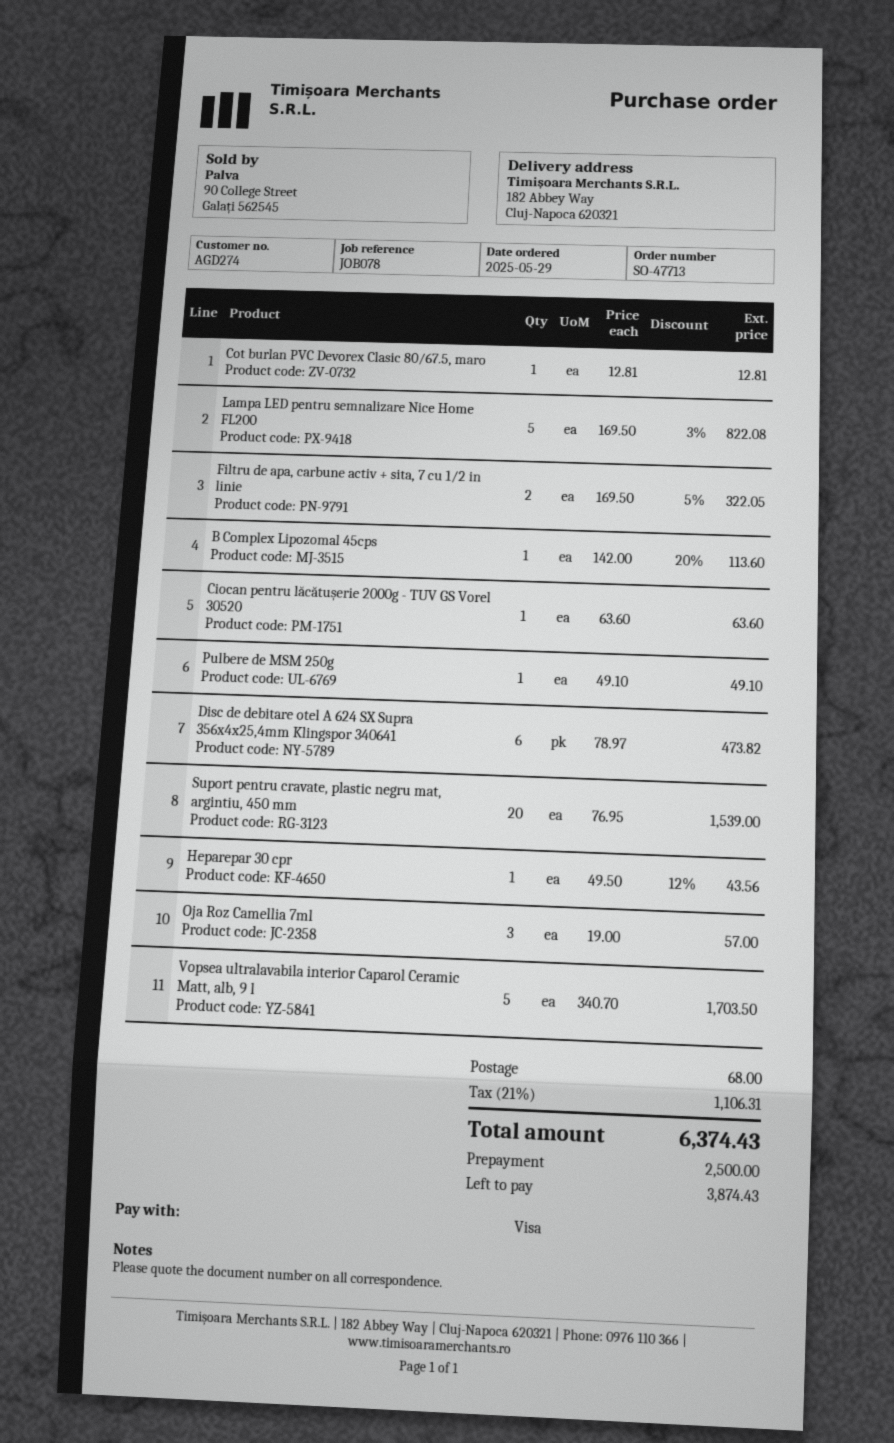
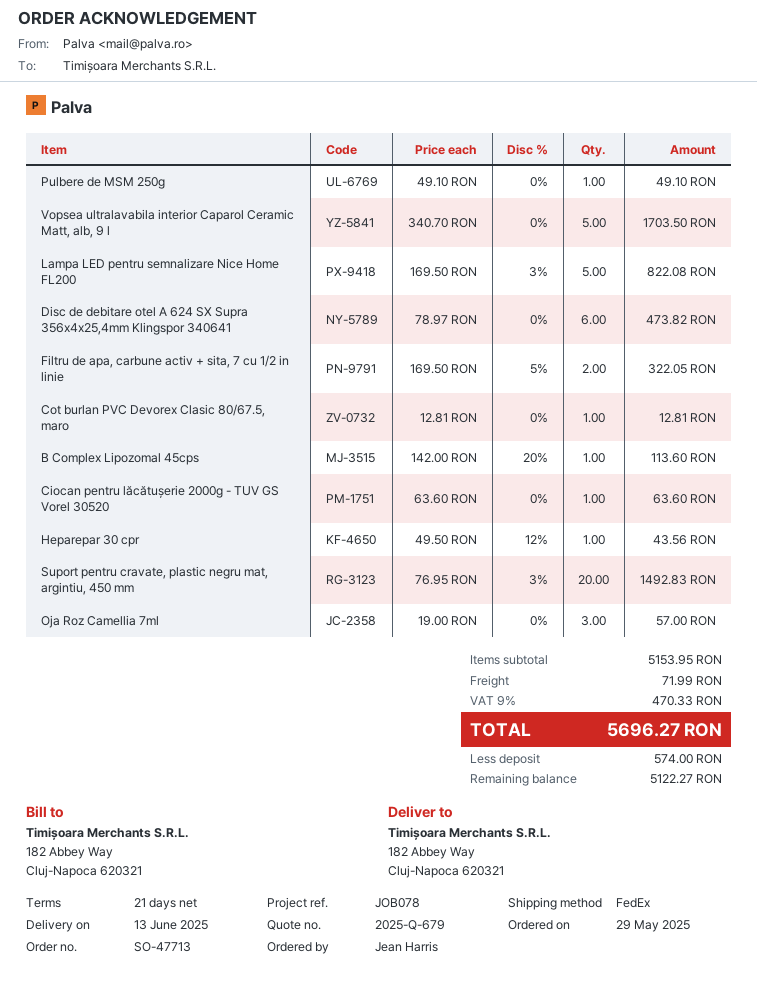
Suport pentru cravate, plastic negru mat, argintiu, 450 mm: 20 x 76.95 = 1539.00 -> 20 x 76.95 - 3% = 1492.83
shipping: 68.00 -> 71.99
tax: 21% = 1106.31 -> 9% = 470.33
total: 6374.43 -> 5696.27
deposit: 2500.00 -> 574.00
balance: 3874.43 -> 5122.27

